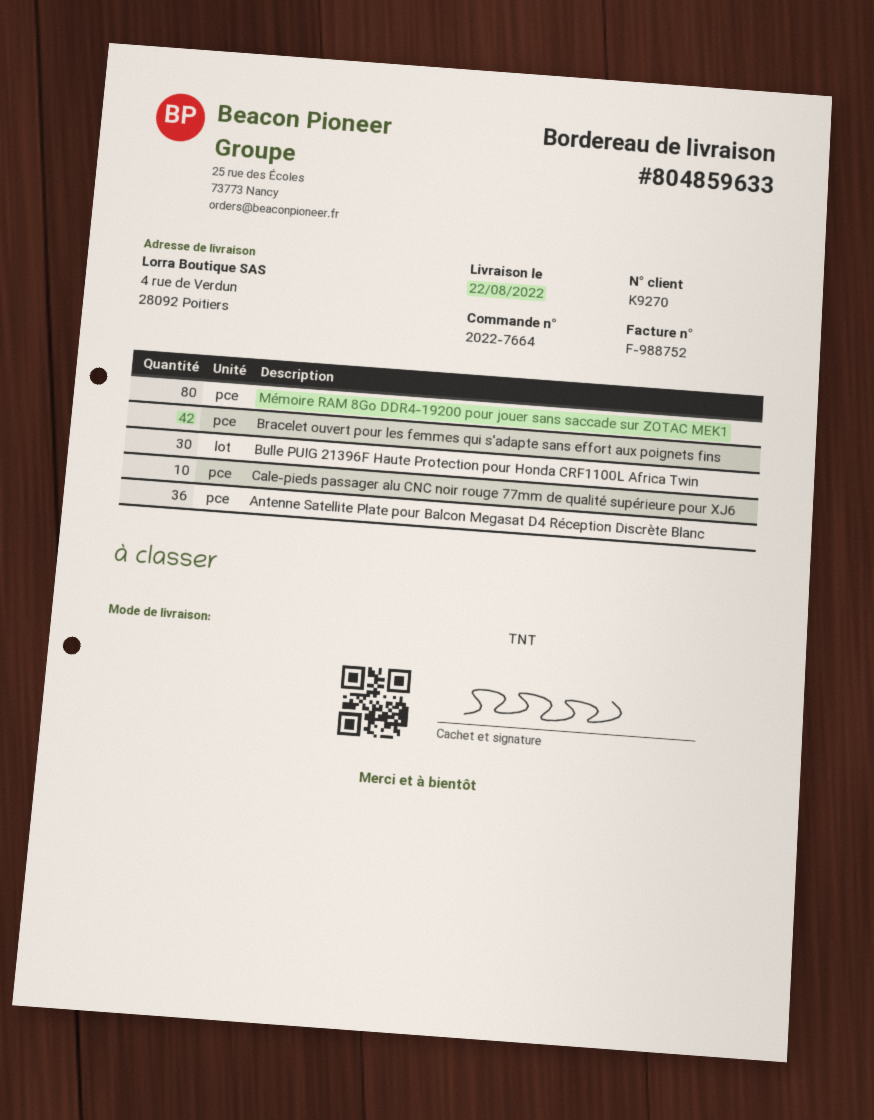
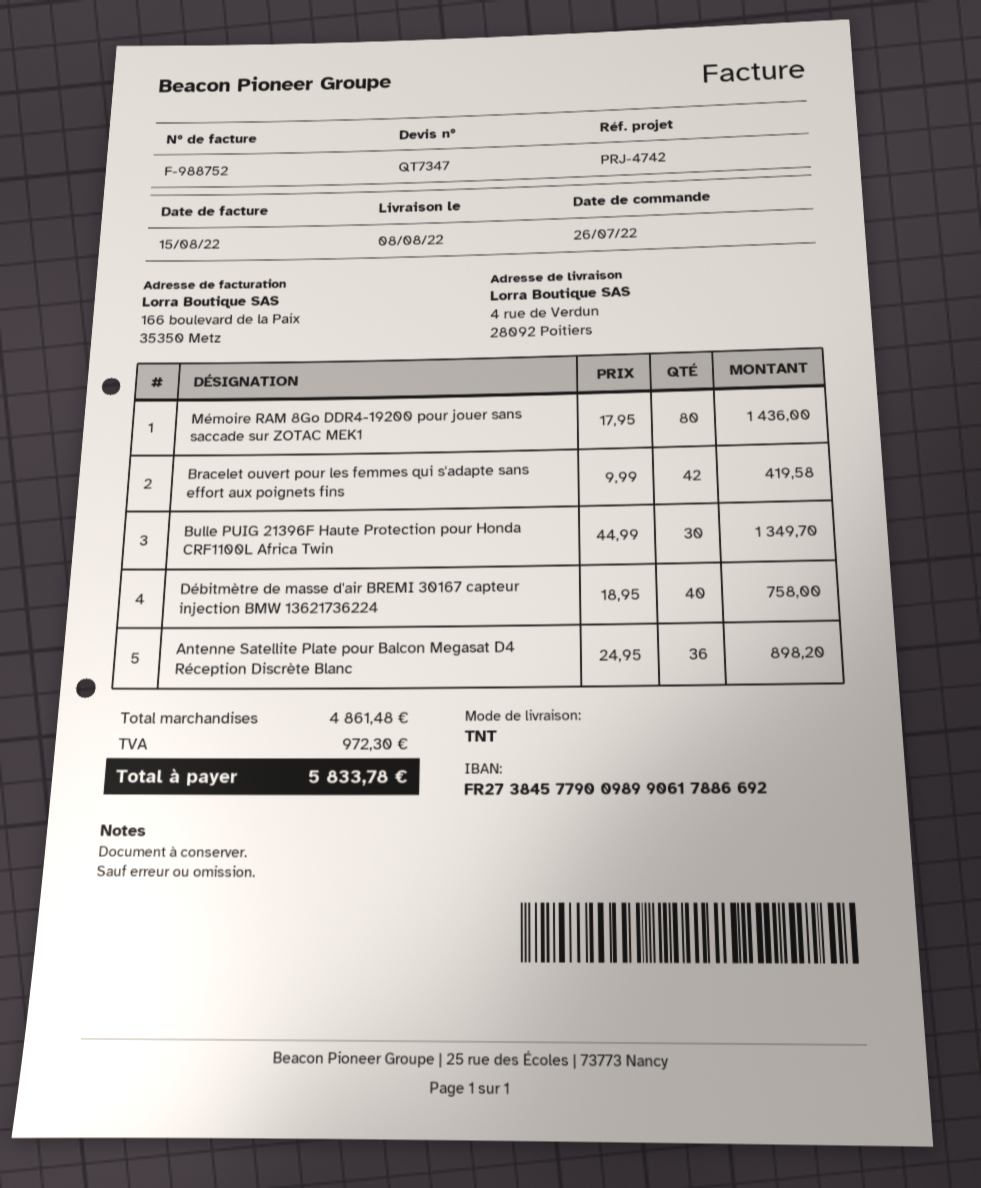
delivery date: 2022-08-22 -> 2022-08-08
Cale-pieds passager alu CNC noir rouge 77mm de qualité supérieure pour XJ6: 10 -> none
Débitmètre de masse d'air BREMI 30167 capteur injection BMW 13621736224: none -> 40

